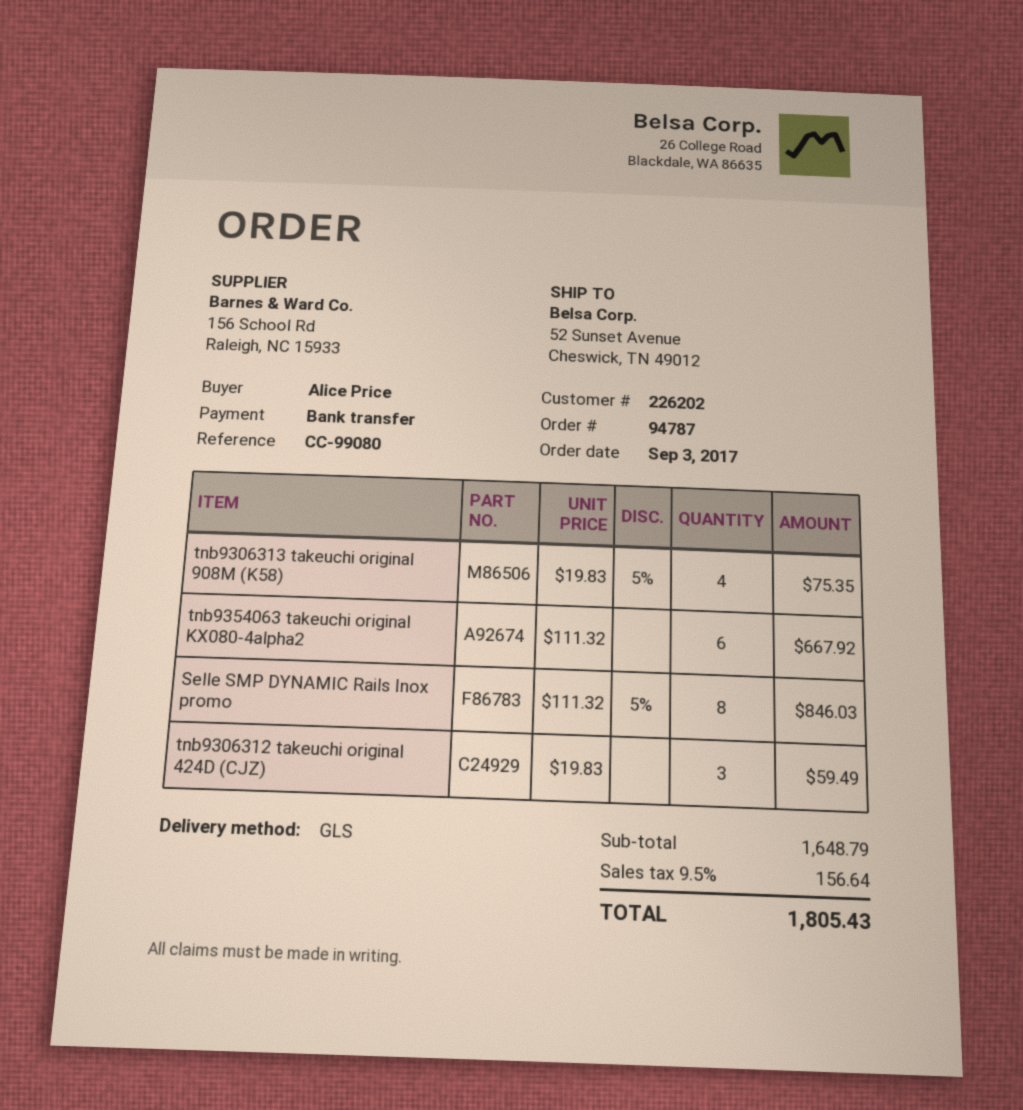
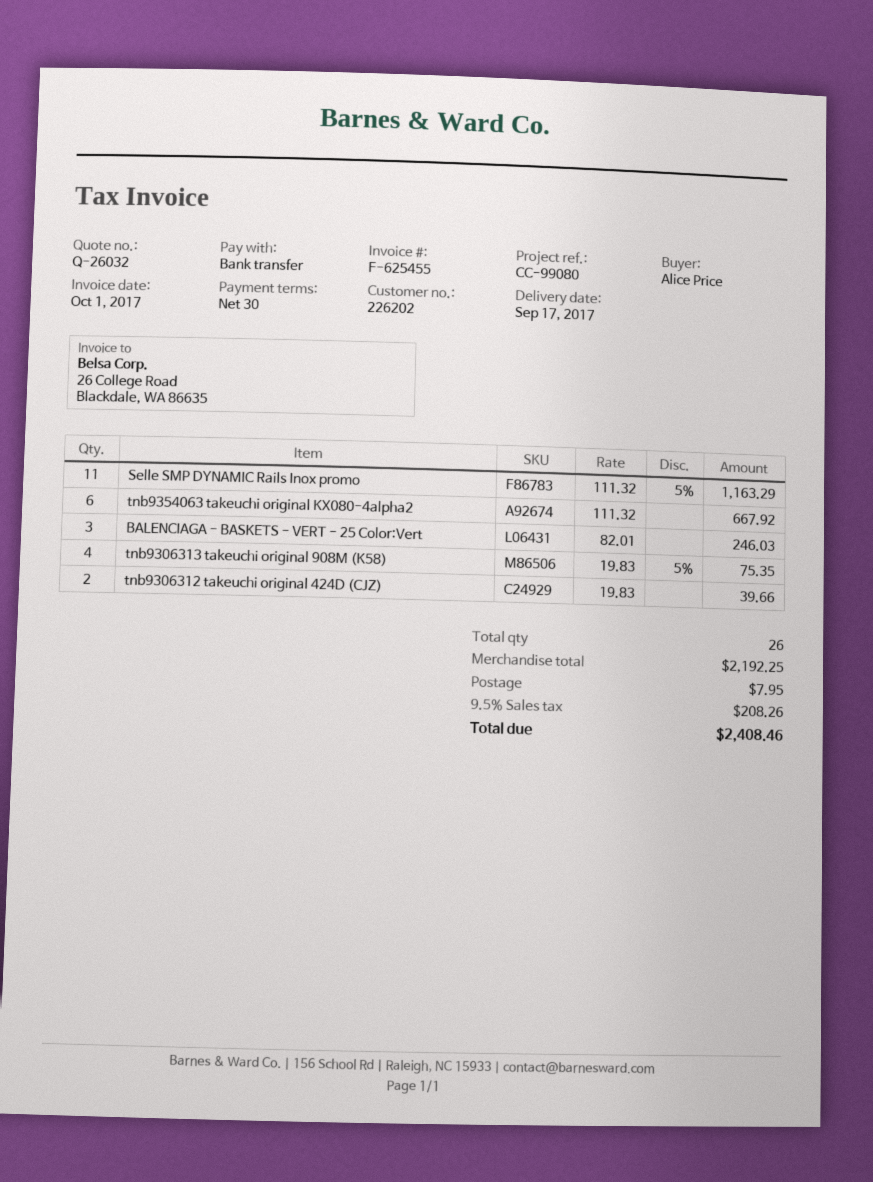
Selle SMP DYNAMIC Rails Inox promo: 8 x 111.32 - 5% = 846.03 -> 11 x 111.32 - 5% = 1163.29
tnb9306312 takeuchi original 424D (CJZ): 3 x 19.83 = 59.49 -> 2 x 19.83 = 39.66
BALENCIAGA - BASKETS - VERT - 25 Color:Vert: none -> 3 x 82.01 = 246.03
subtotal: 1648.79 -> 2192.25
shipping: none -> 7.95
tax: 9.5% = 156.64 -> 9.5% = 208.26
total: 1805.43 -> 2408.46

